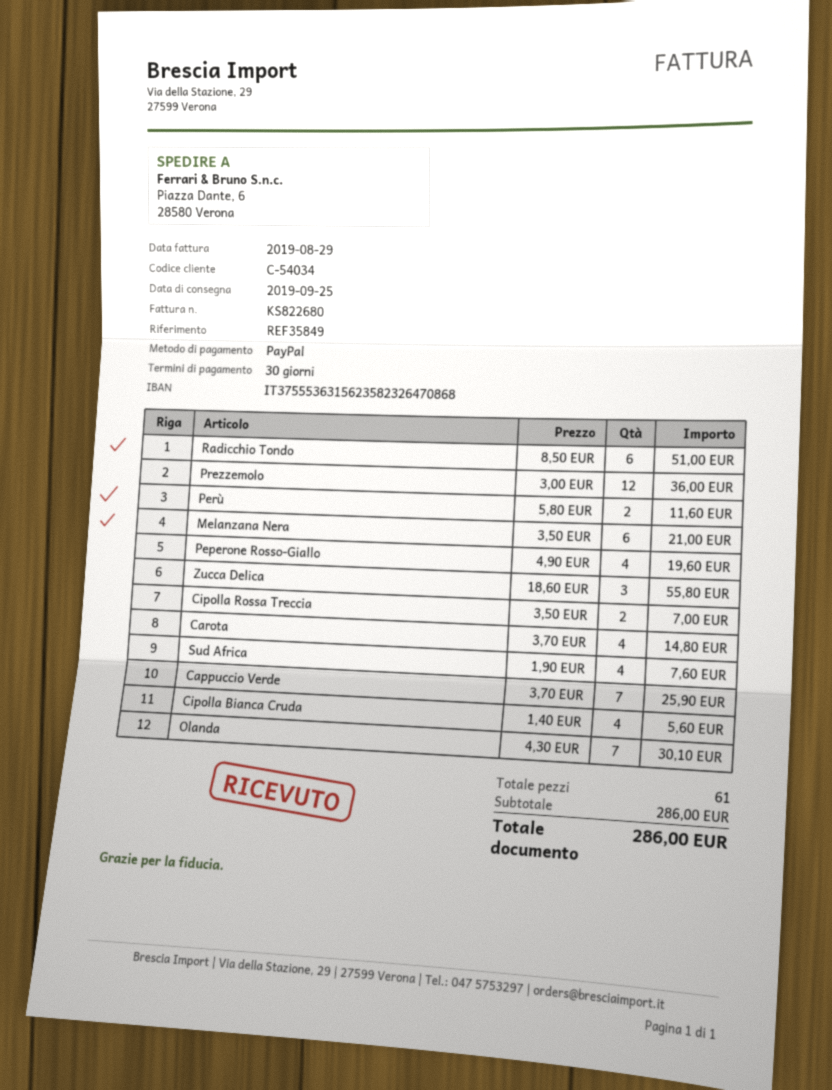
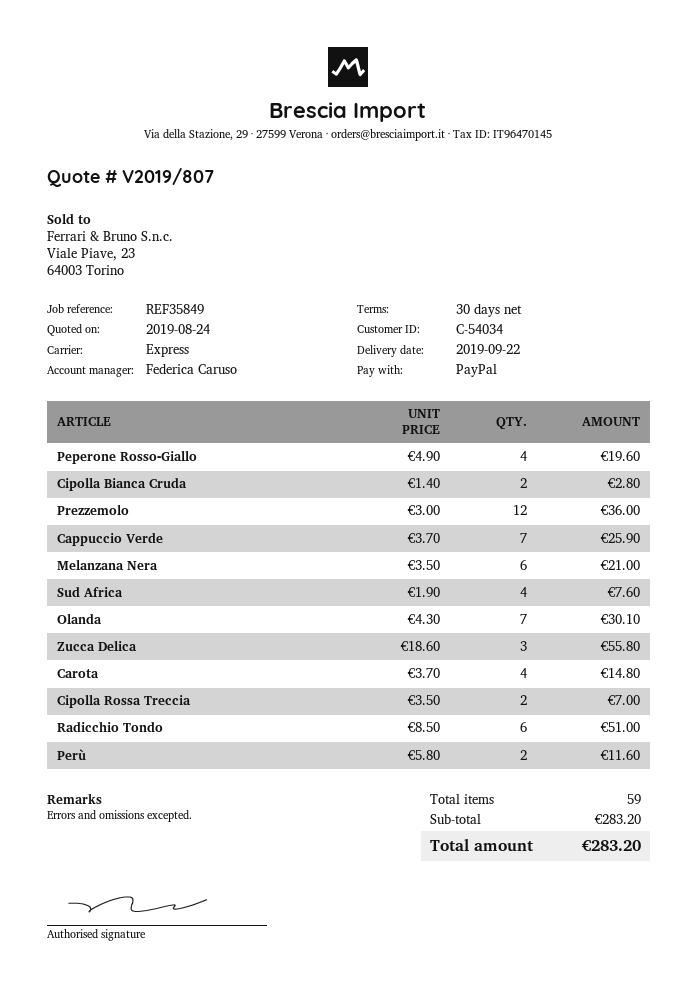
delivery date: 2019-09-25 -> 2019-09-22
Cipolla Bianca Cruda: 4 x 1.40 = 5.60 -> 2 x 1.40 = 2.80
total quantity: 61 -> 59
subtotal: 286.00 -> 283.20
total: 286.00 -> 283.20

